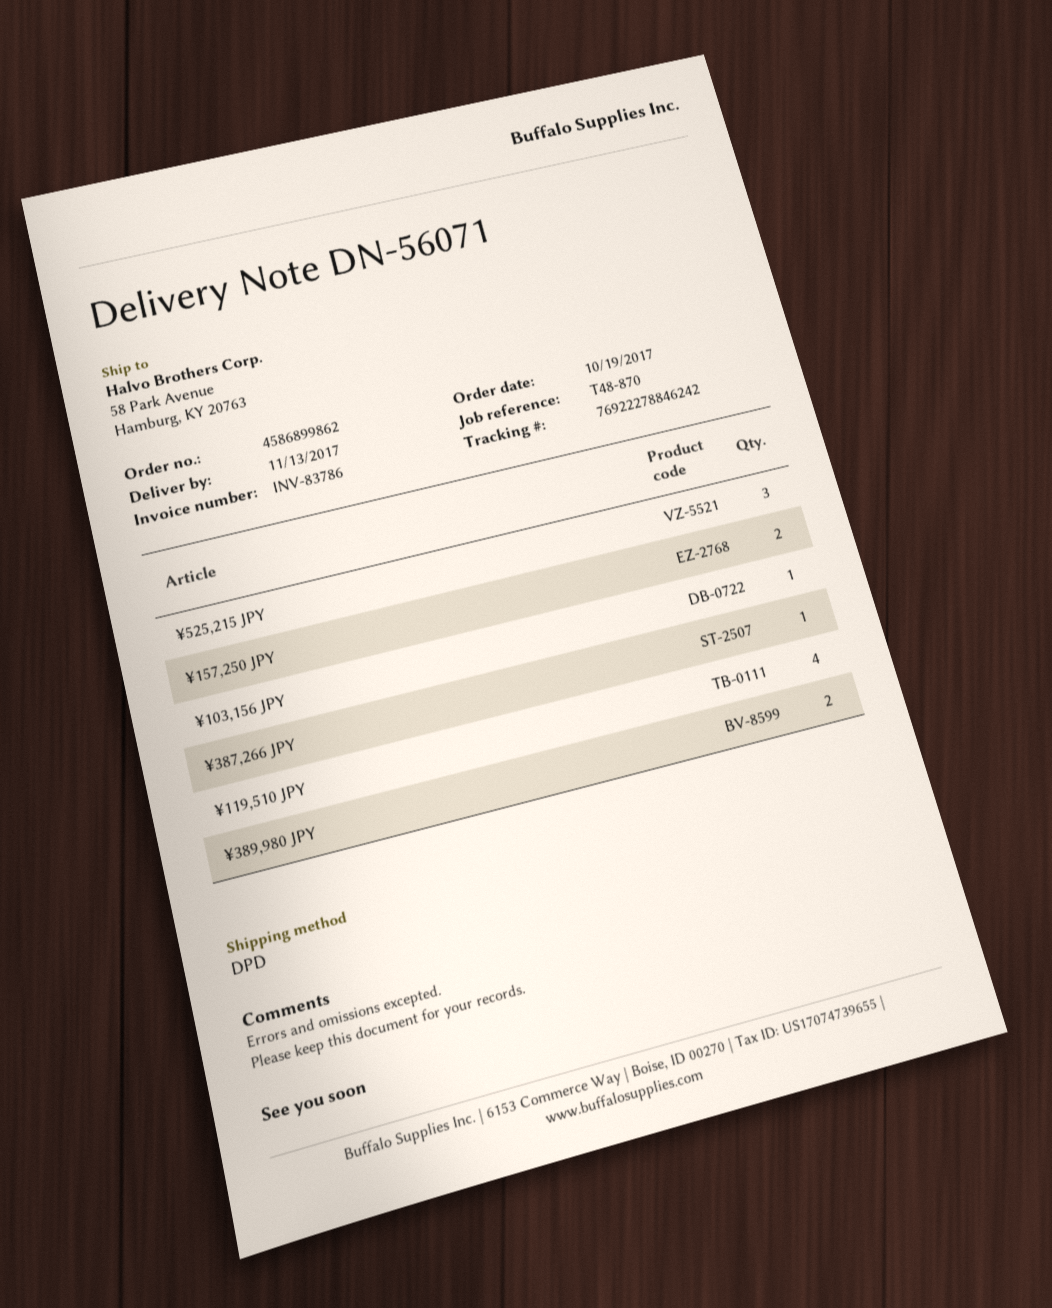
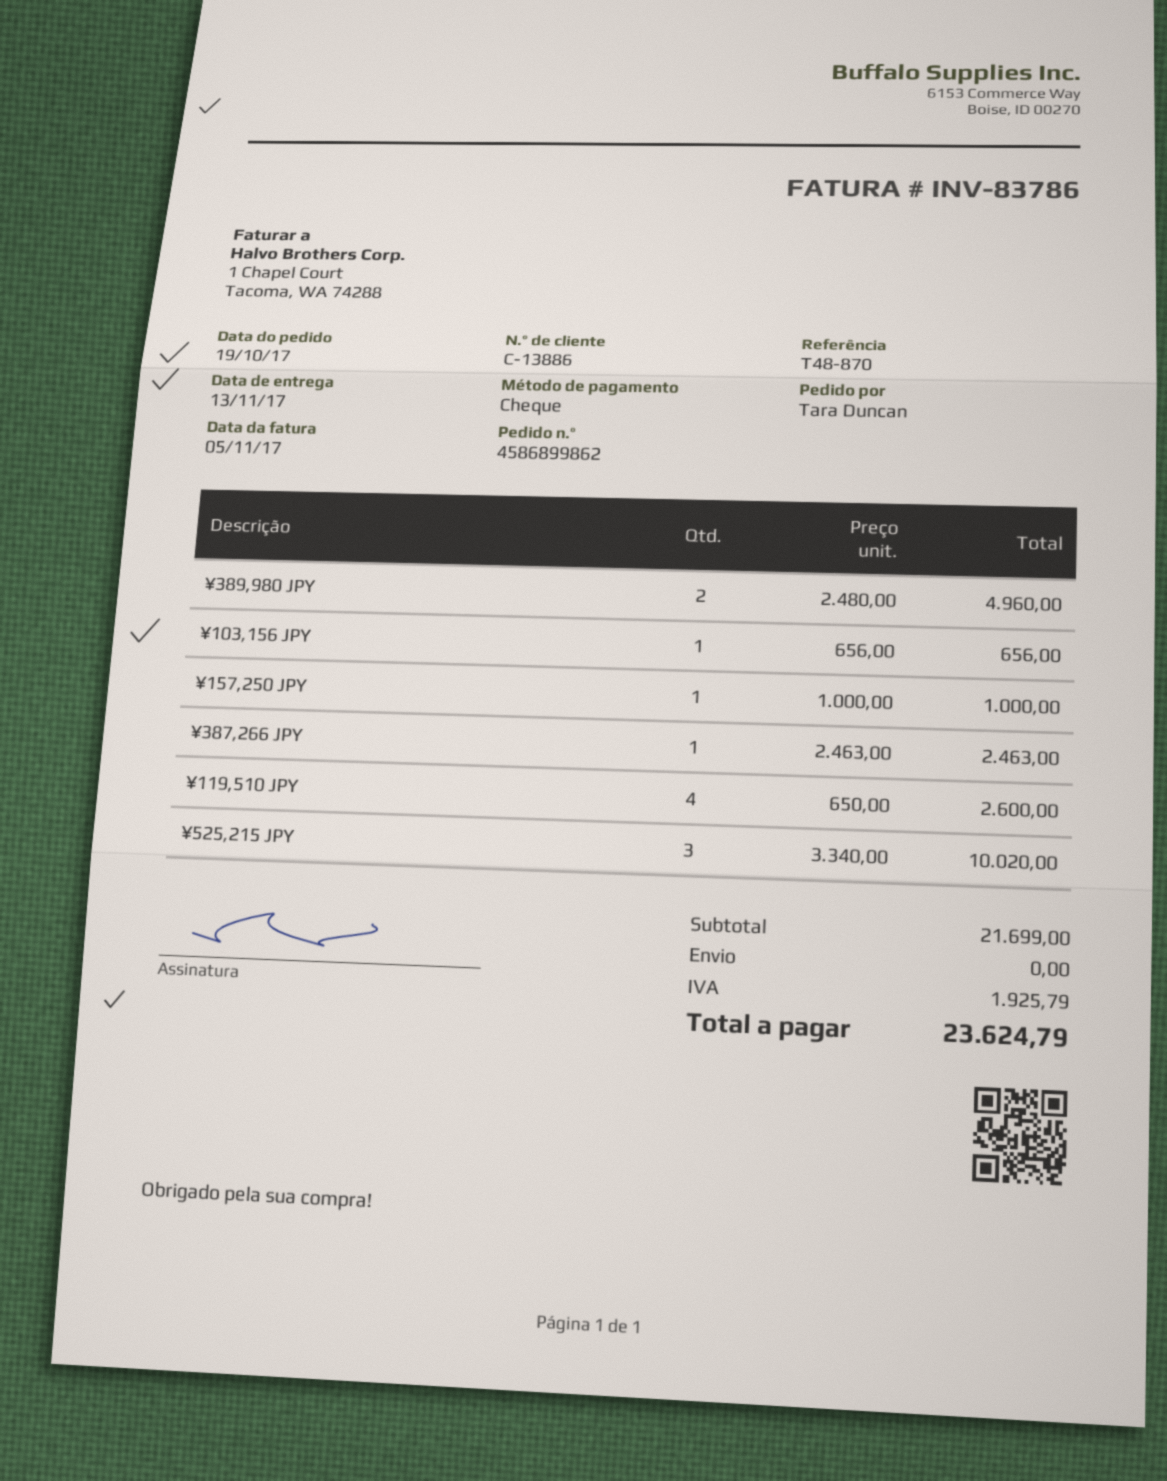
¥157,250 JPY: 2 -> 1

